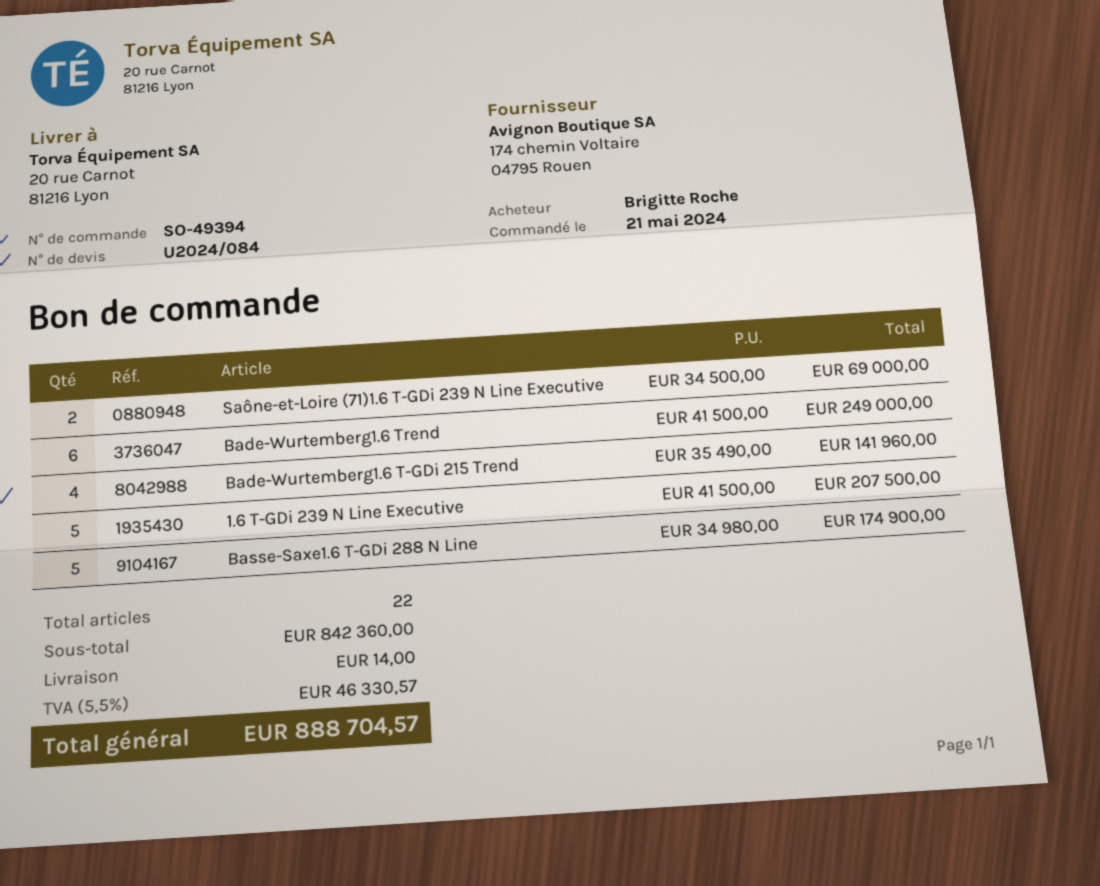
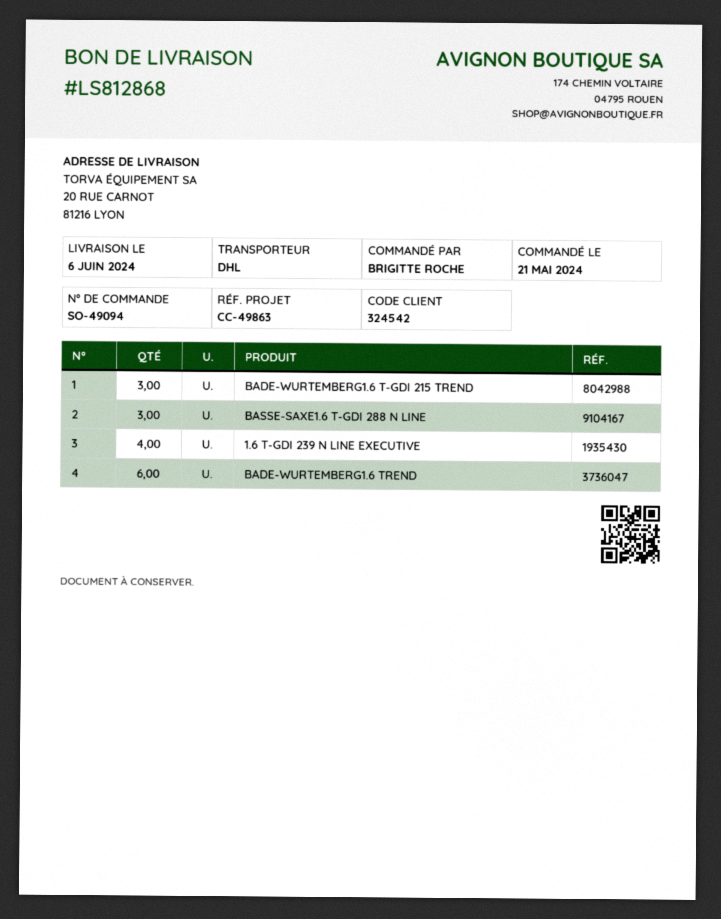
order number: SO-49394 -> SO-49094
Saône-et-Loire (71)1.6 T-GDi 239 N Line Executive: 2 -> none
Bade-Wurtemberg1.6 T-GDi 215 Trend: 4 -> 3
1.6 T-GDi 239 N Line Executive: 5 -> 4
Basse-Saxe1.6 T-GDi 288 N Line: 5 -> 3

